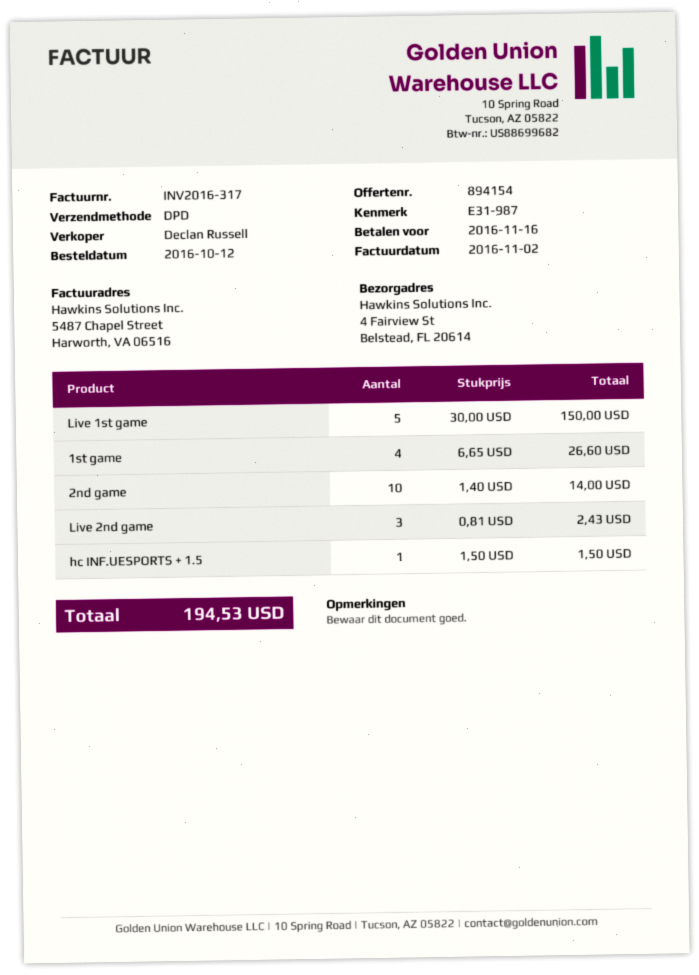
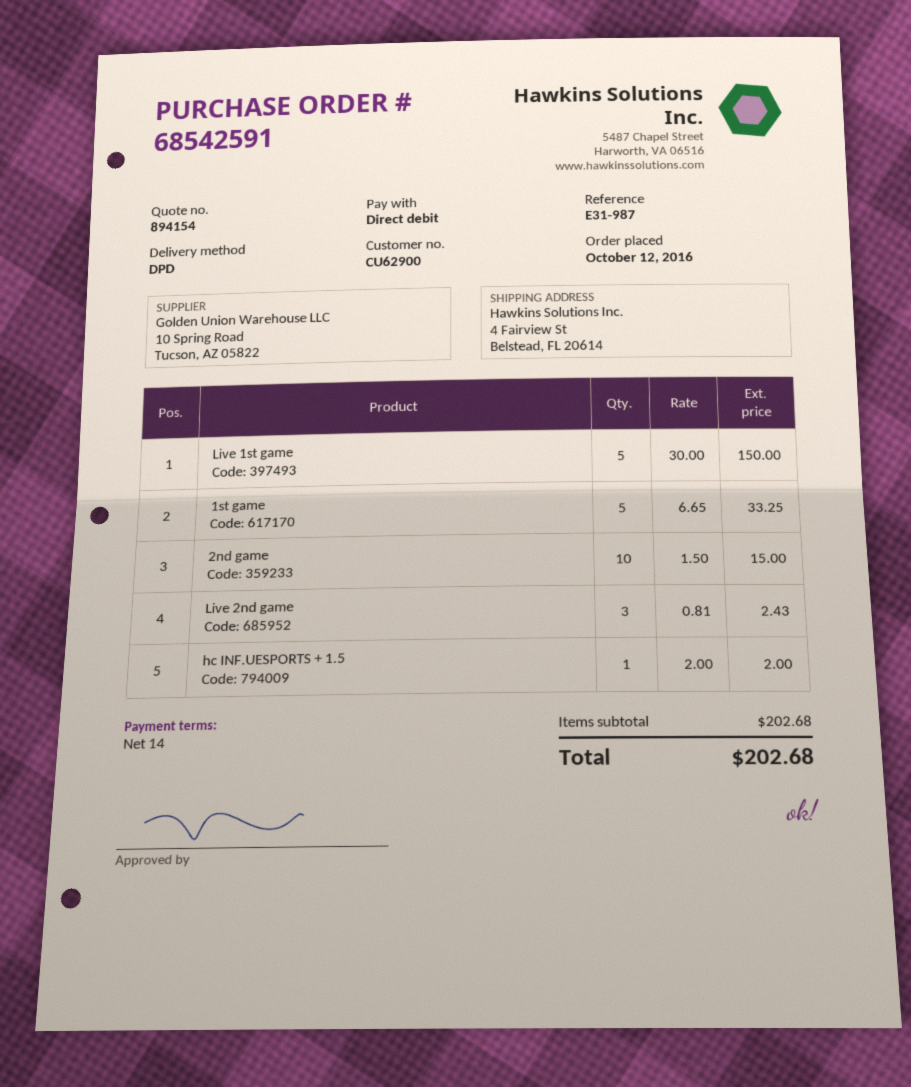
1st game: 4 x 6.65 = 26.60 -> 5 x 6.65 = 33.25
2nd game: 10 x 1.40 = 14.00 -> 10 x 1.50 = 15.00
hc INF.UESPORTS + 1.5: 1 x 1.50 = 1.50 -> 1 x 2.00 = 2.00
total: 194.53 -> 202.68

